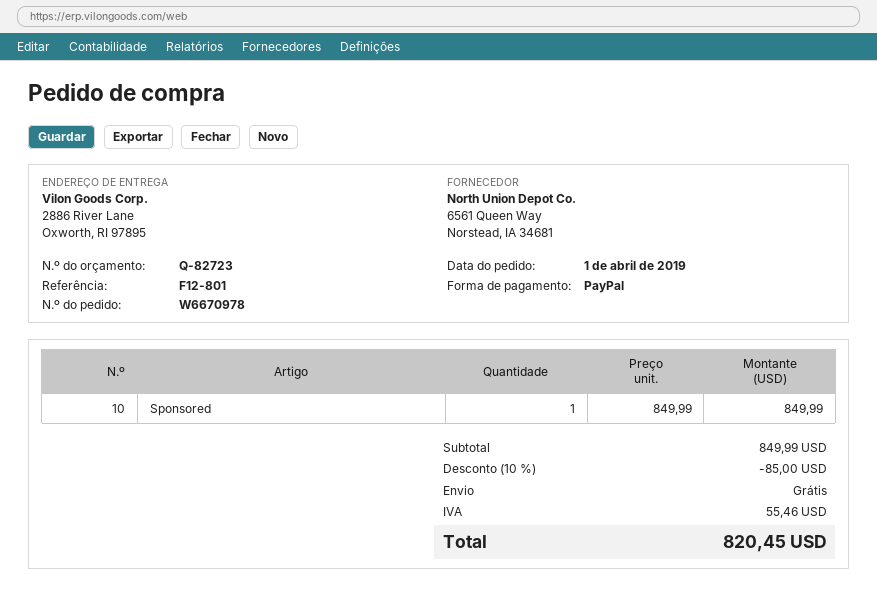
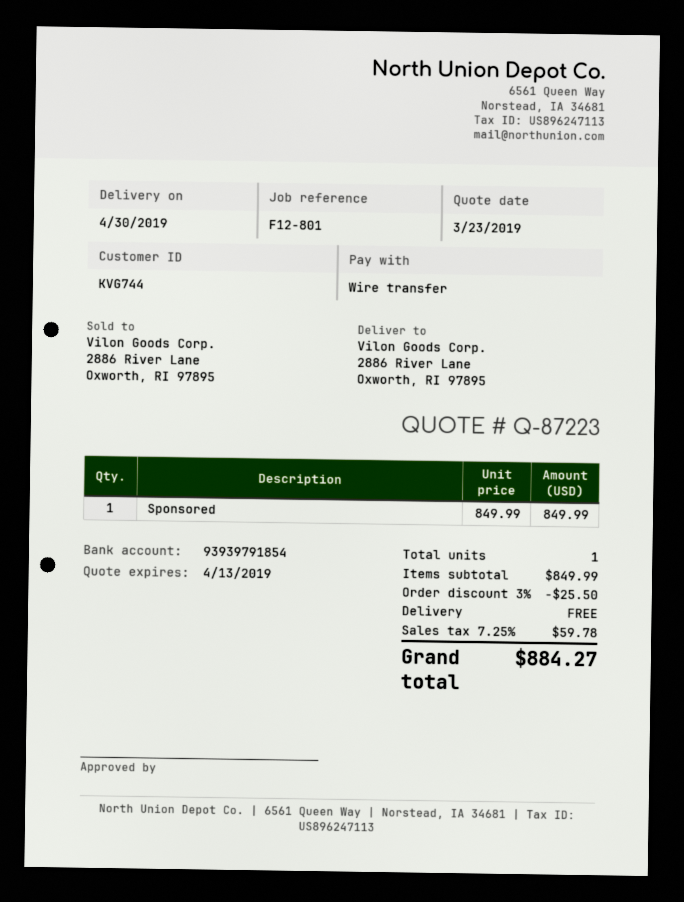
quote number: Q-82723 -> Q-87223
payment method: PayPal -> bank transfer
discount: 10% = 85.00 -> 3% = 25.50
tax: 55.46 -> 59.78
total: 820.45 -> 884.27

